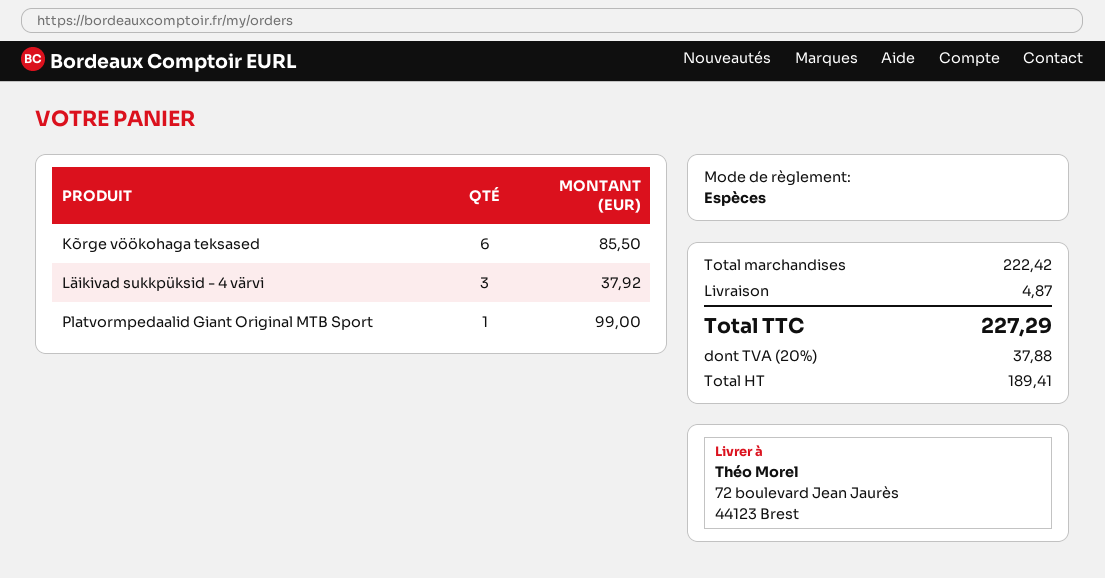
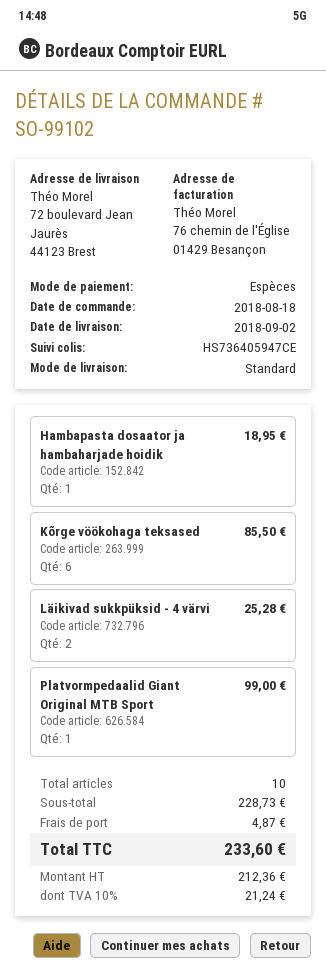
Läikivad sukkpüksid - 4 värvi: 3 for 37.92 -> 2 for 25.28
Hambapasta dosaator ja hambaharjade hoidik: none -> 1 for 18.95
subtotal: 222.42 -> 228.73
net: 189.41 -> 212.36
tax: 20% = 37.88 -> 10% = 21.24
total: 227.29 -> 233.60

